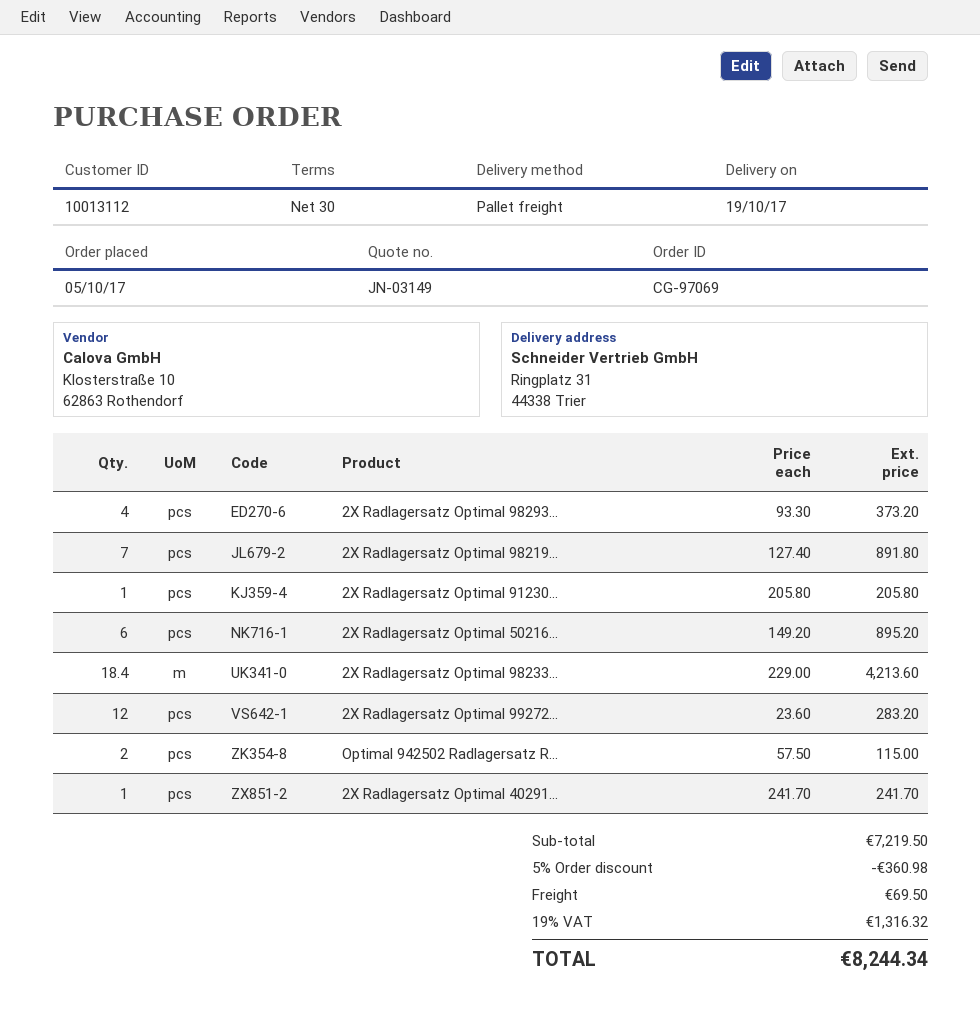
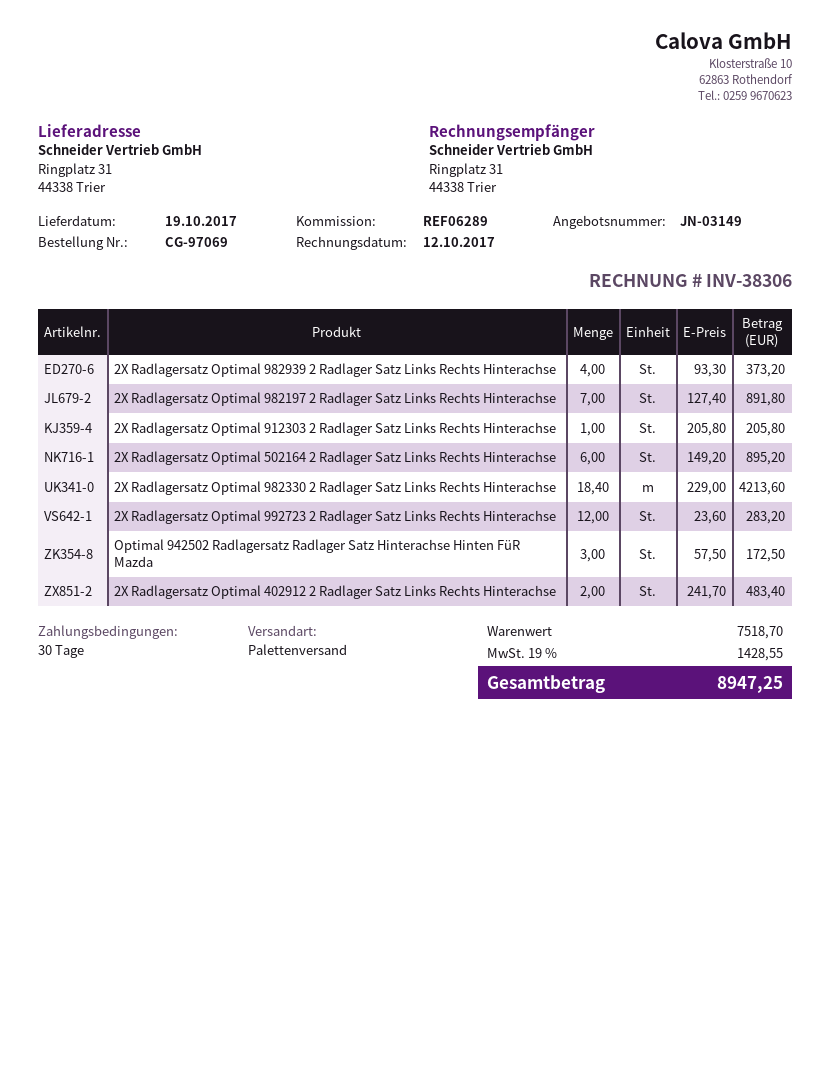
Optimal 942502 Radlagersatz R...: 2 x 57.50 = 115.00 -> 3 x 57.50 = 172.50
2X Radlagersatz Optimal 40291...: 1 x 241.70 = 241.70 -> 2 x 241.70 = 483.40
subtotal: 7219.50 -> 7518.70
discount: 5% = 360.98 -> none
shipping: 69.50 -> none
tax: 19% = 1316.32 -> 19% = 1428.55
total: 8244.34 -> 8947.25

